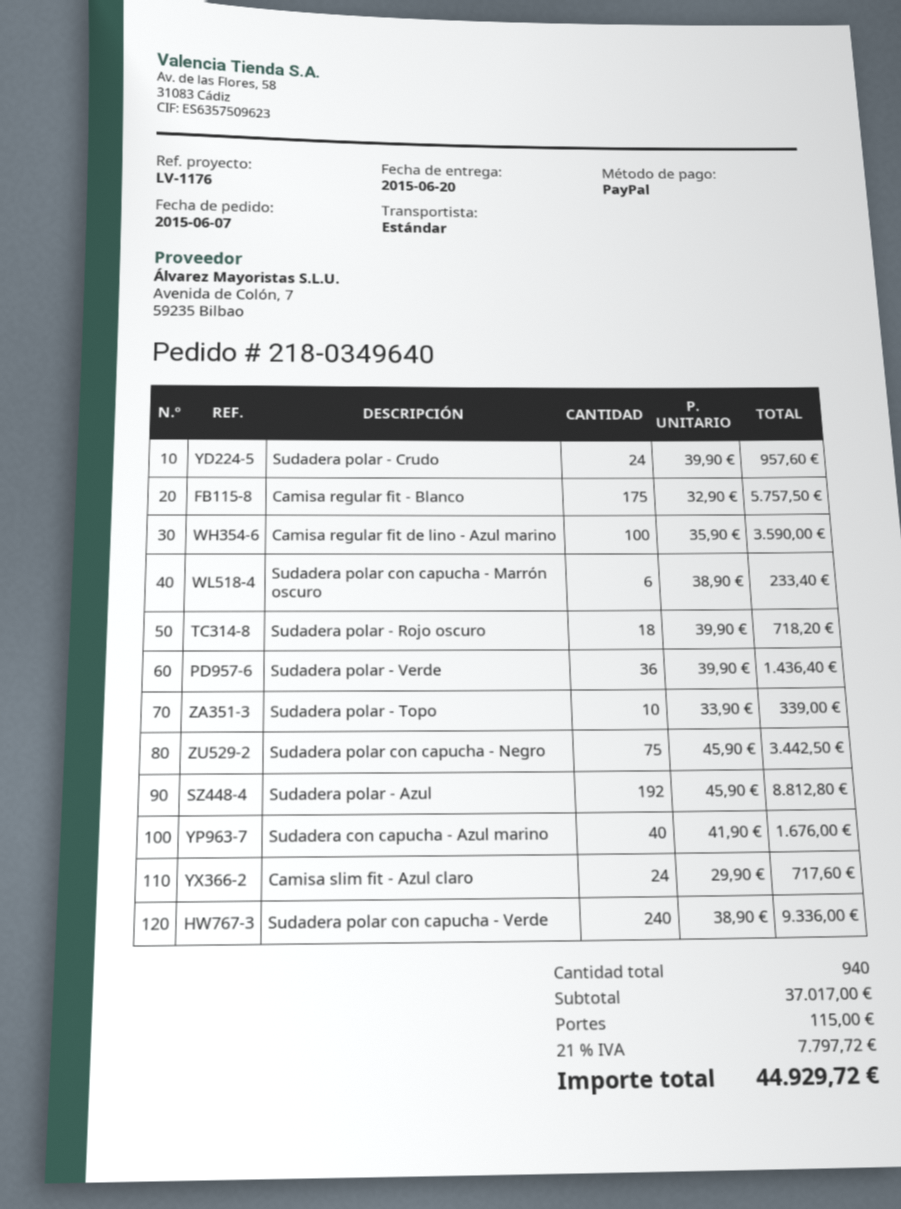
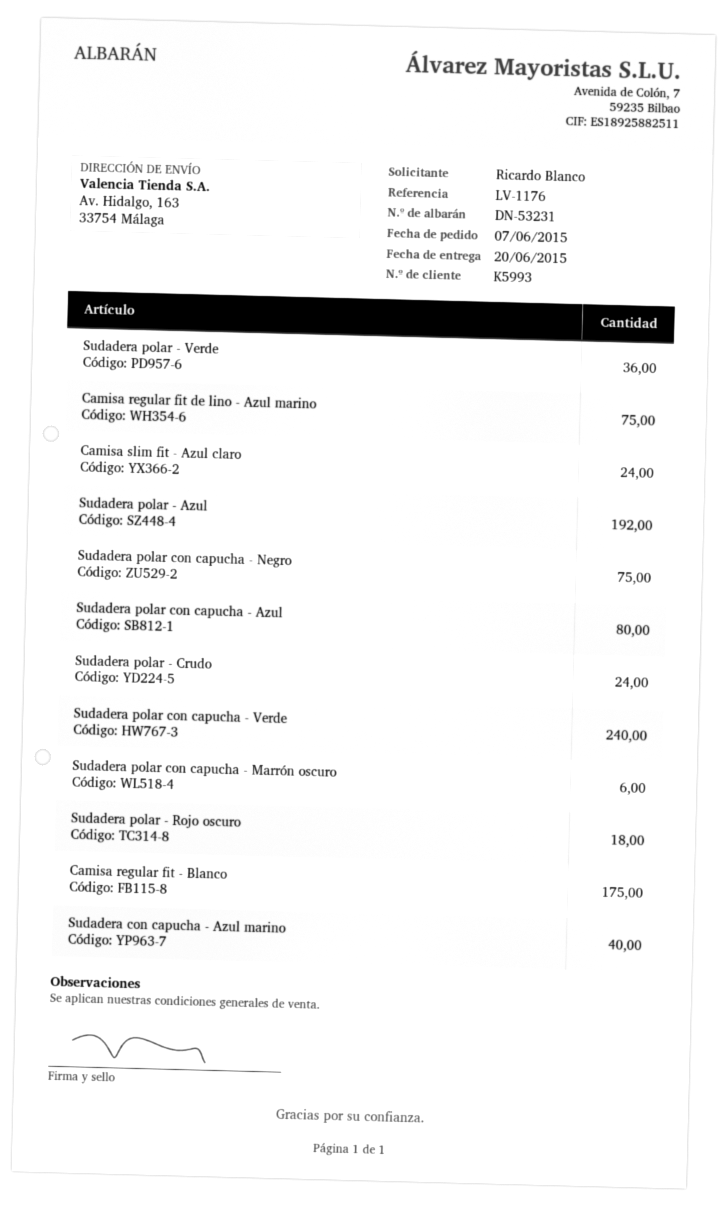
Camisa regular fit de lino - Azul marino: 100 -> 75
Sudadera polar - Topo: 10 -> none
Sudadera polar con capucha - Azul: none -> 80

